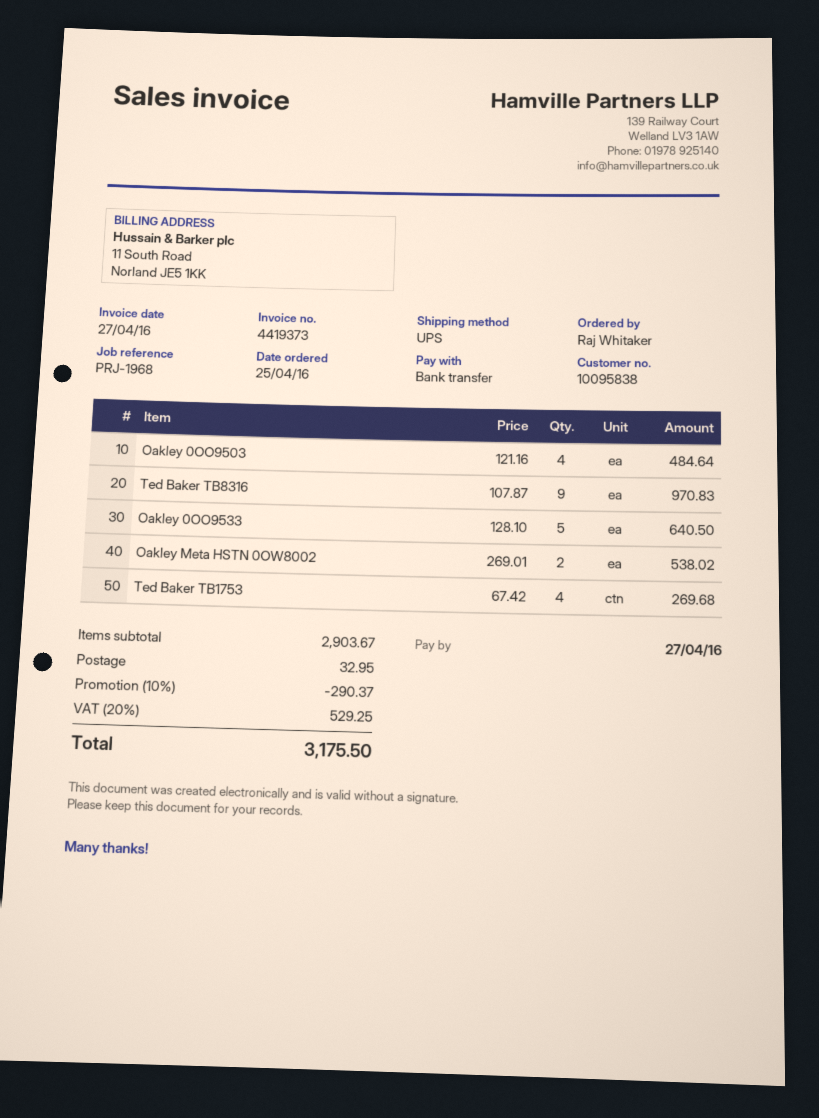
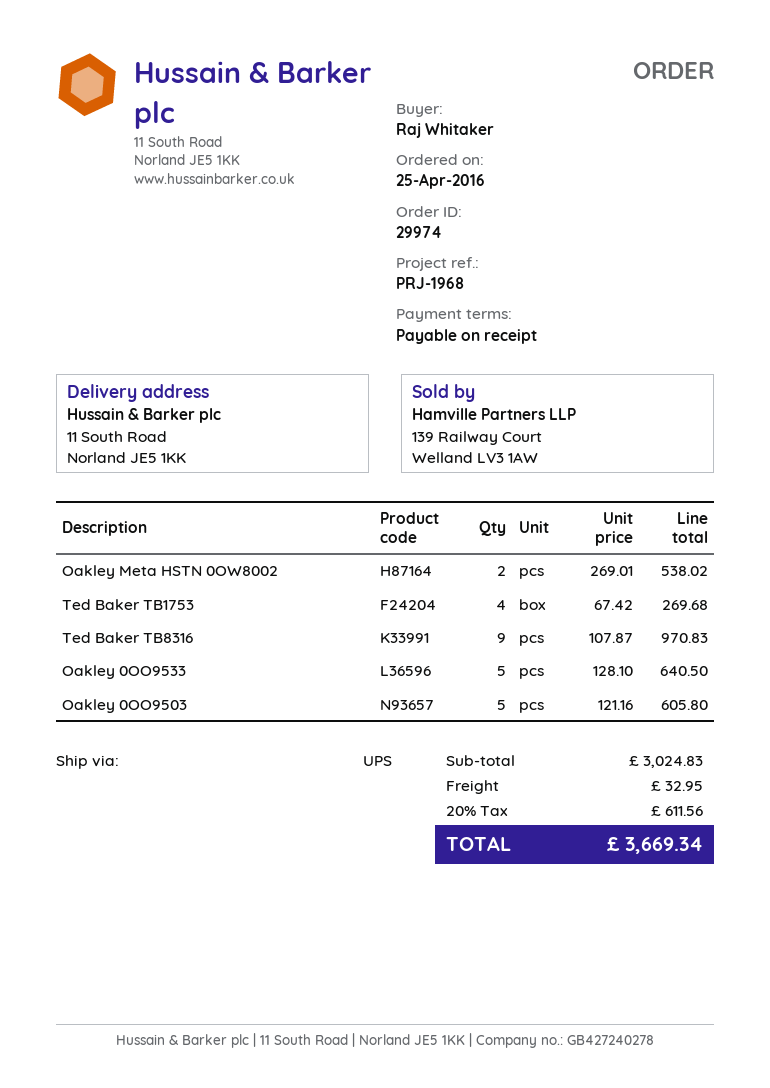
Oakley 0OO9503: 4 x 121.16 = 484.64 -> 5 x 121.16 = 605.80
subtotal: 2903.67 -> 3024.83
discount: 10% = 290.37 -> none
tax: 20% = 529.25 -> 20% = 611.56
total: 3175.50 -> 3669.34

